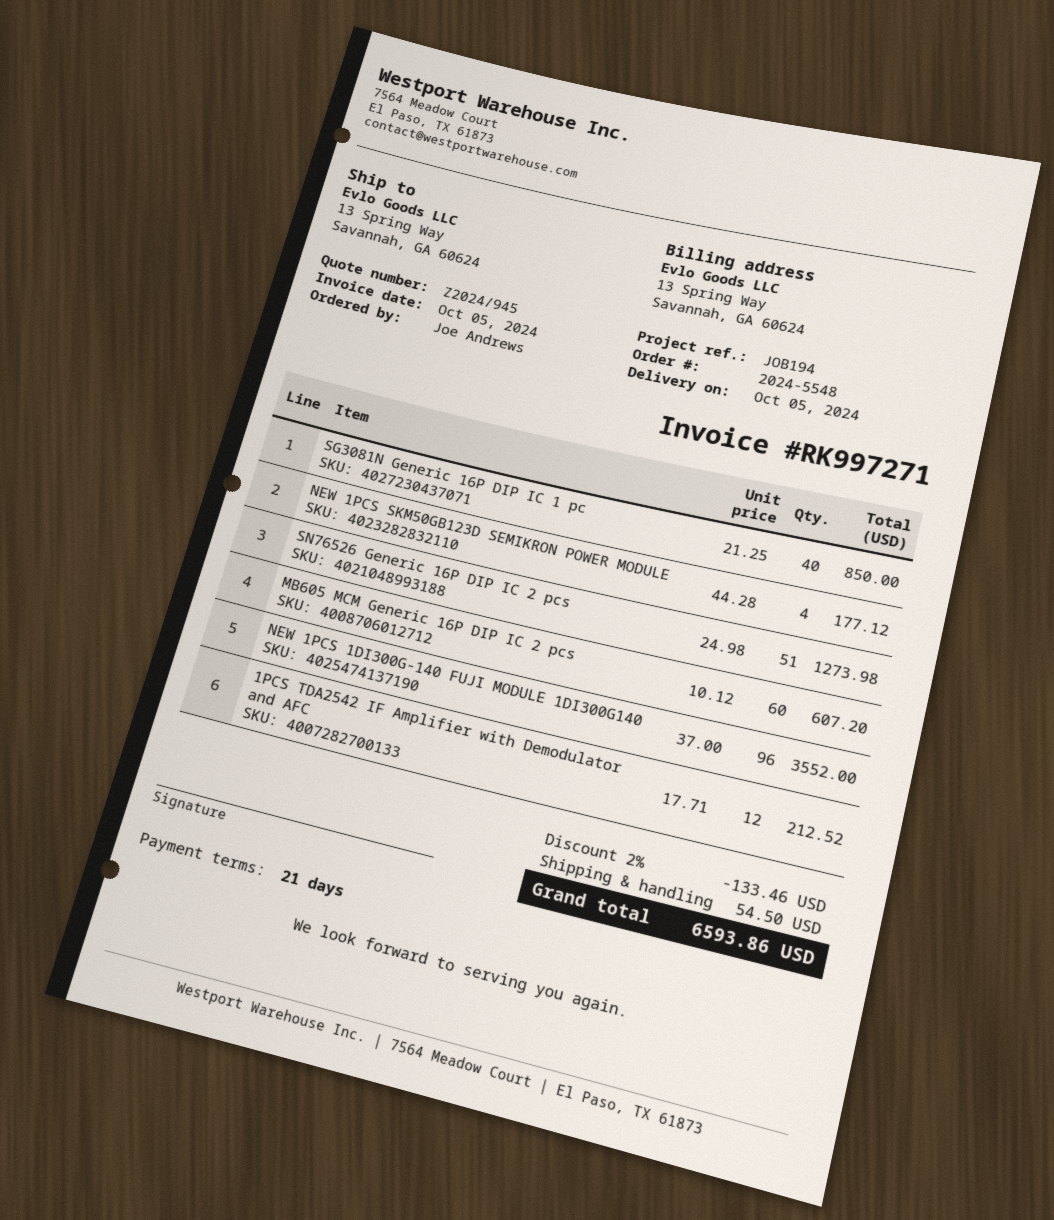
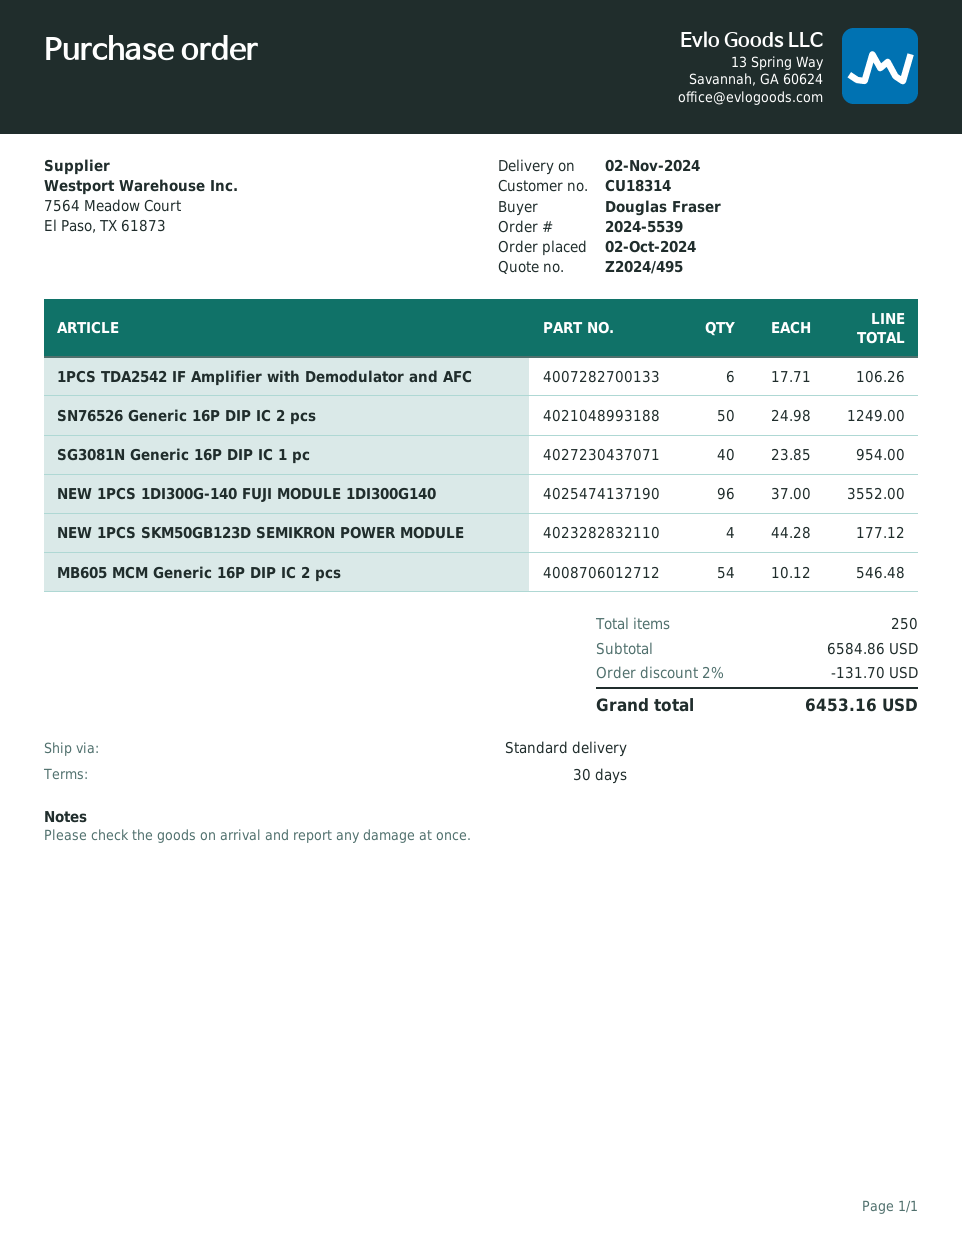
quote number: Z2024/945 -> Z2024/495
order number: 2024-5548 -> 2024-5539
delivery date: 2024-10-05 -> 2024-11-02
payment terms: 21 days -> 30 days
ordered by: Joe Andrews -> Douglas Fraser
SG3081N Generic 16P DIP IC 1 pc: 40 x 21.25 = 850.00 -> 40 x 23.85 = 954.00
SN76526 Generic 16P DIP IC 2 pcs: 51 x 24.98 = 1273.98 -> 50 x 24.98 = 1249.00
MB605 MCM Generic 16P DIP IC 2 pcs: 60 x 10.12 = 607.20 -> 54 x 10.12 = 546.48
1PCS TDA2542 IF Amplifier with Demodulator and AFC: 12 x 17.71 = 212.52 -> 6 x 17.71 = 106.26
discount: 2% = 133.46 -> 2% = 131.70
shipping: 54.50 -> none
total: 6593.86 -> 6453.16

